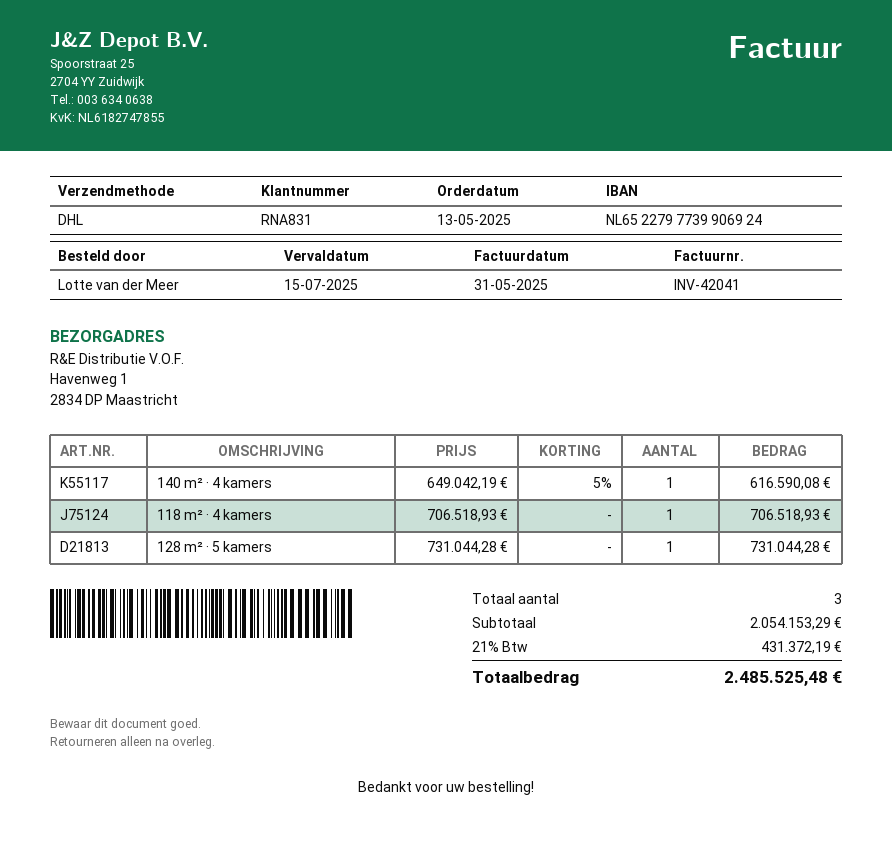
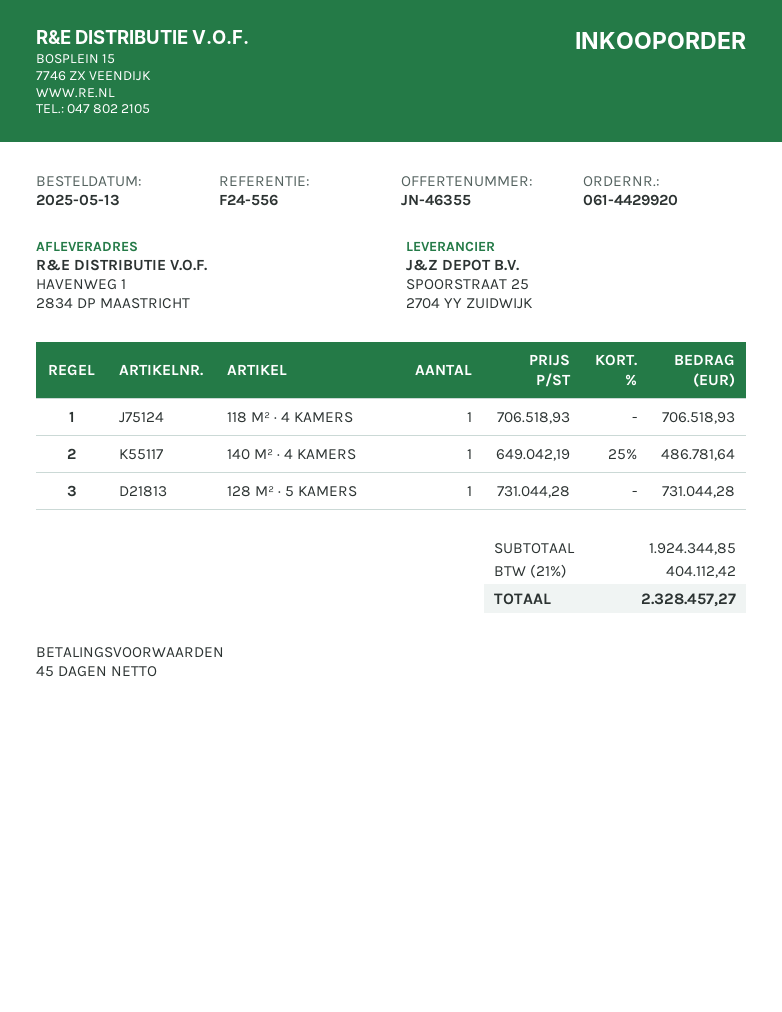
140 m² · 4 kamers: 1 x 649042.19 - 5% = 616590.08 -> 1 x 649042.19 - 25% = 486781.64
subtotal: 2054153.29 -> 1924344.85
tax: 21% = 431372.19 -> 21% = 404112.42
total: 2485525.48 -> 2328457.27

